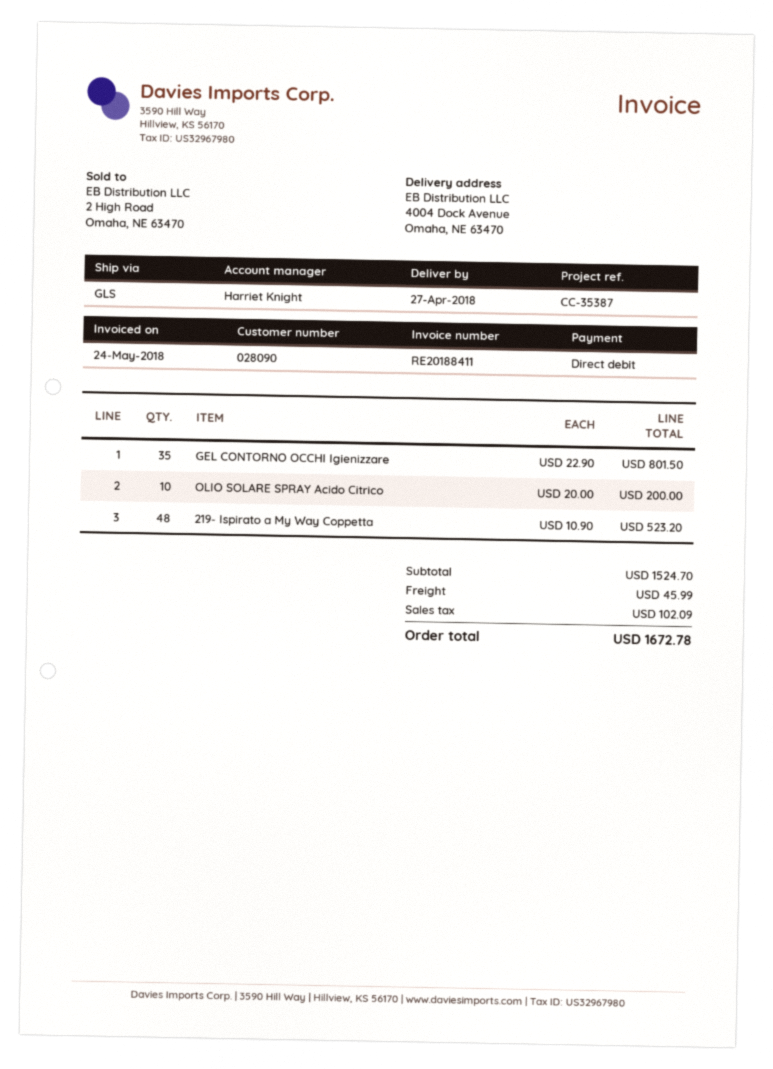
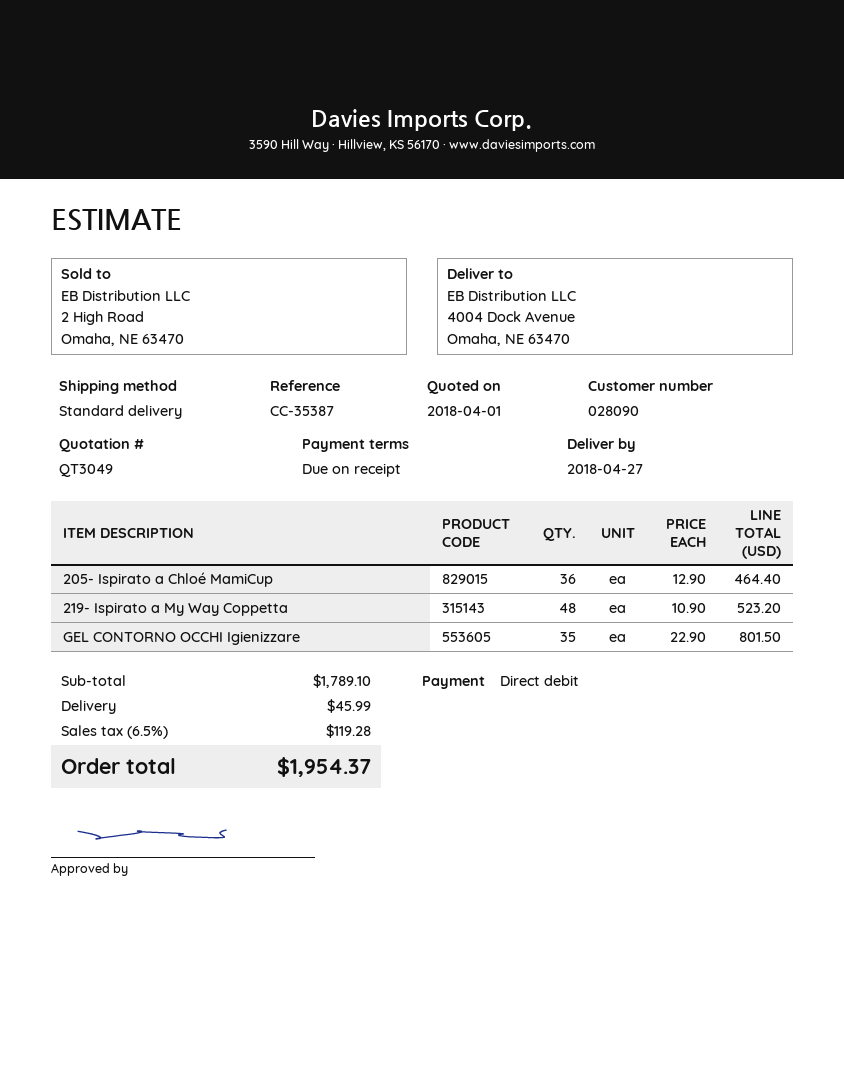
shipping method: GLS -> standard
OLIO SOLARE SPRAY Acido Citrico: 10 x 20.00 = 200.00 -> none
205- Ispirato a Chloé MamiCup: none -> 36 x 12.90 = 464.40
subtotal: 1524.70 -> 1789.10
tax: 102.09 -> 119.28
total: 1672.78 -> 1954.37

